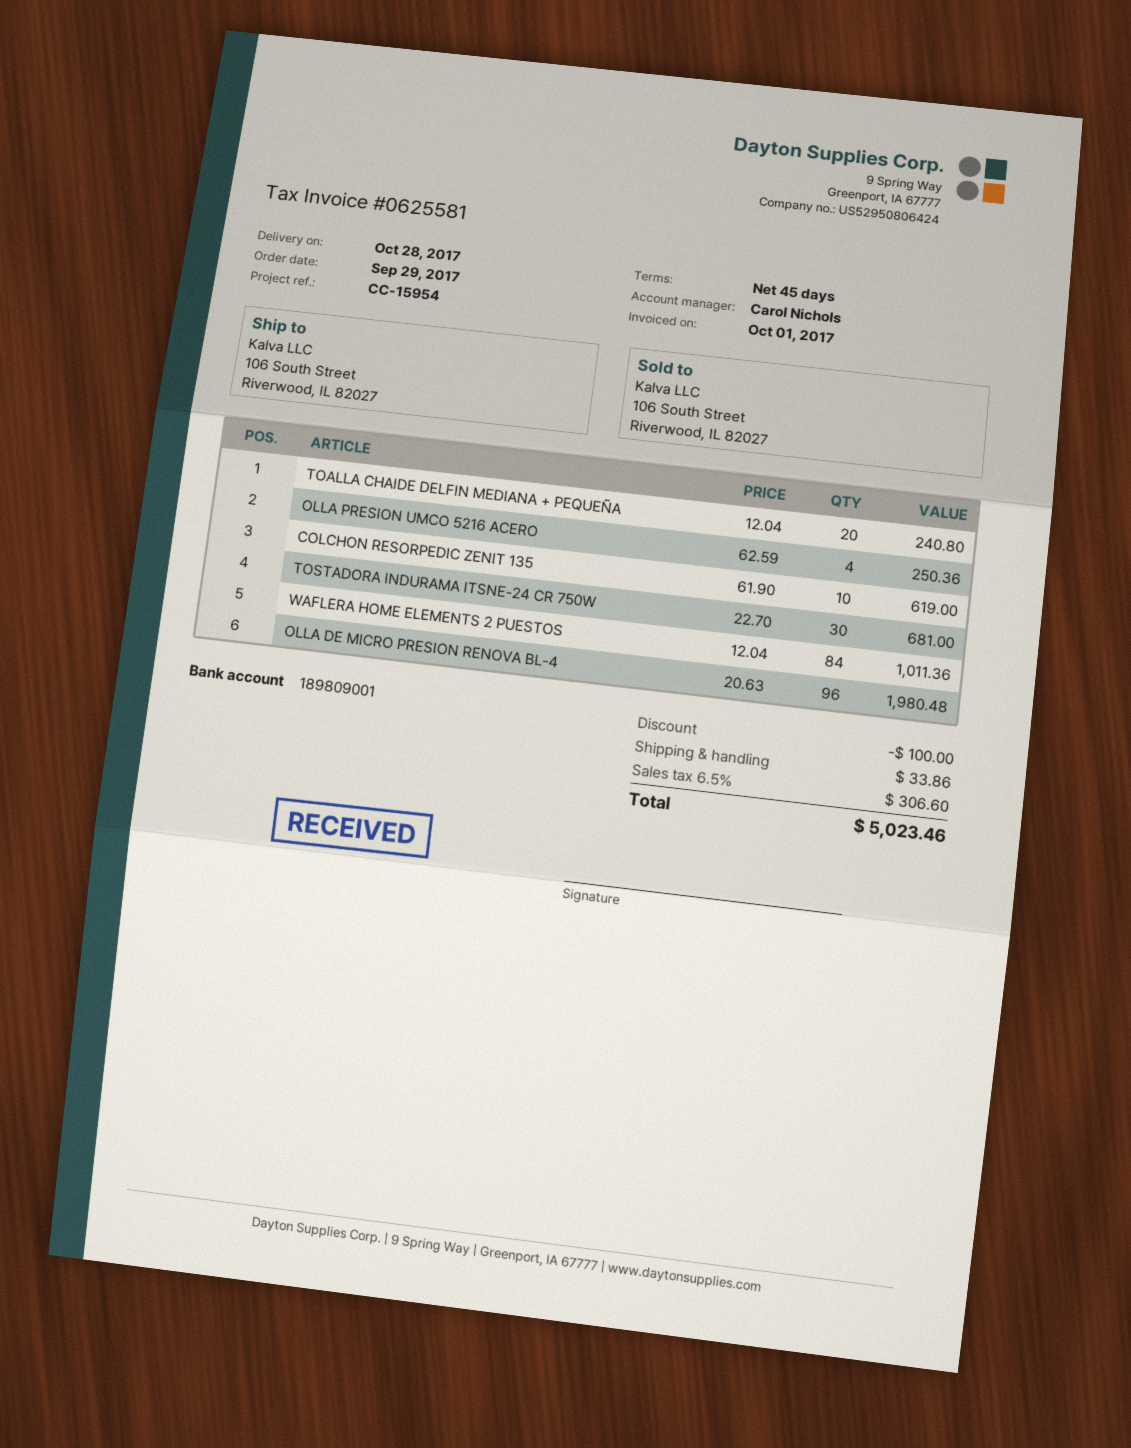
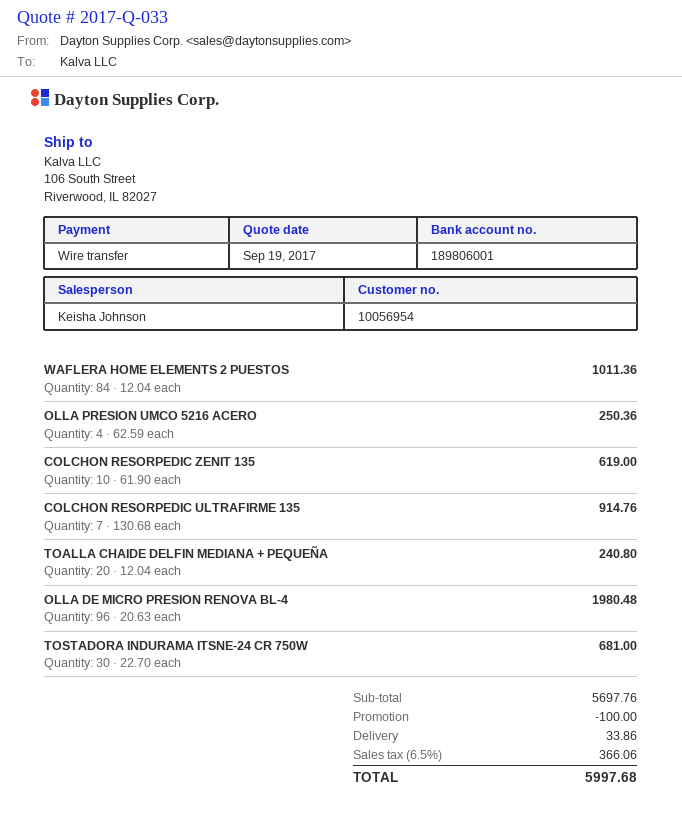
sales rep: Carol Nichols -> Keisha Johnson
bank account: 189809001 -> 189806001
COLCHON RESORPEDIC ULTRAFIRME 135: none -> 7 x 130.68 = 914.76
tax: 6.5% = 306.60 -> 6.5% = 366.06
total: 5023.46 -> 5997.68

